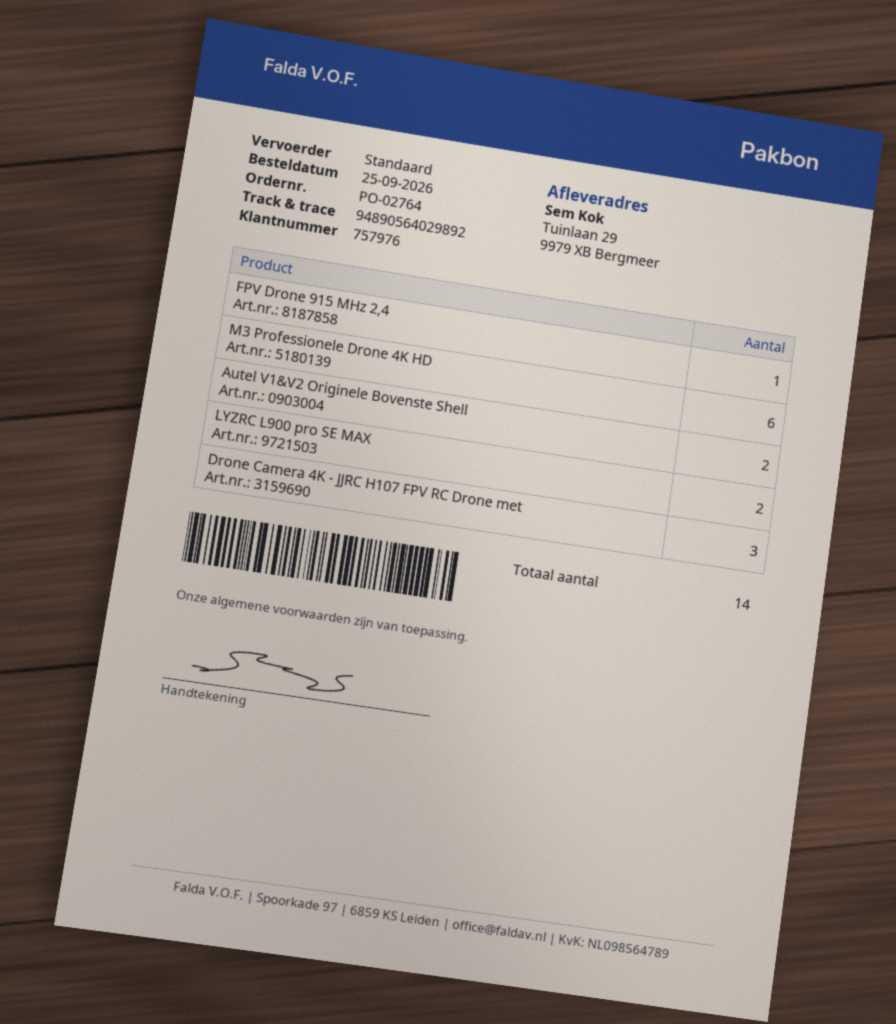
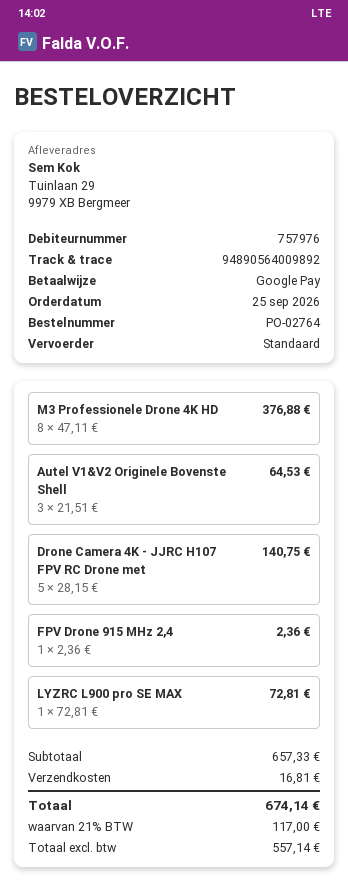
tracking number: 94890564029892 -> 94890564009892
M3 Professionele Drone 4K HD: 6 -> 8
Autel V1&V2 Originele Bovenste Shell: 2 -> 3
LYZRC L900 pro SE MAX: 2 -> 1
Drone Camera 4K - JJRC H107 FPV RC Drone met: 3 -> 5

